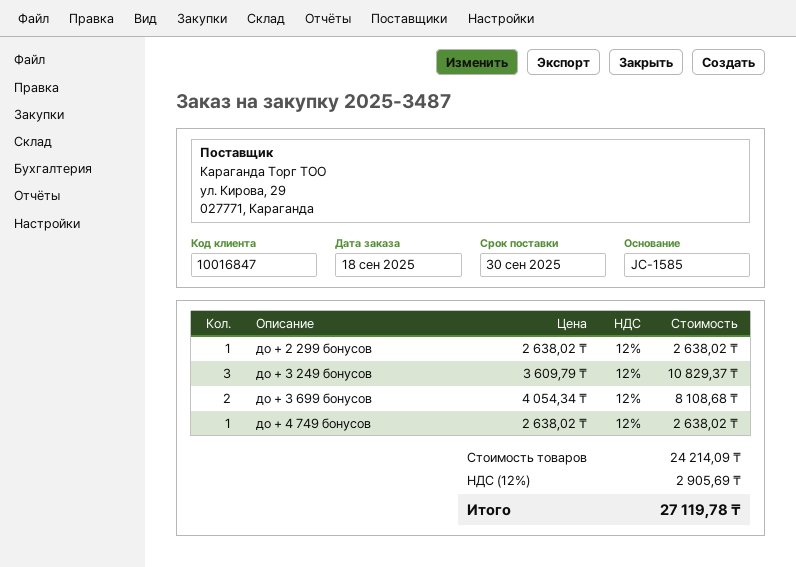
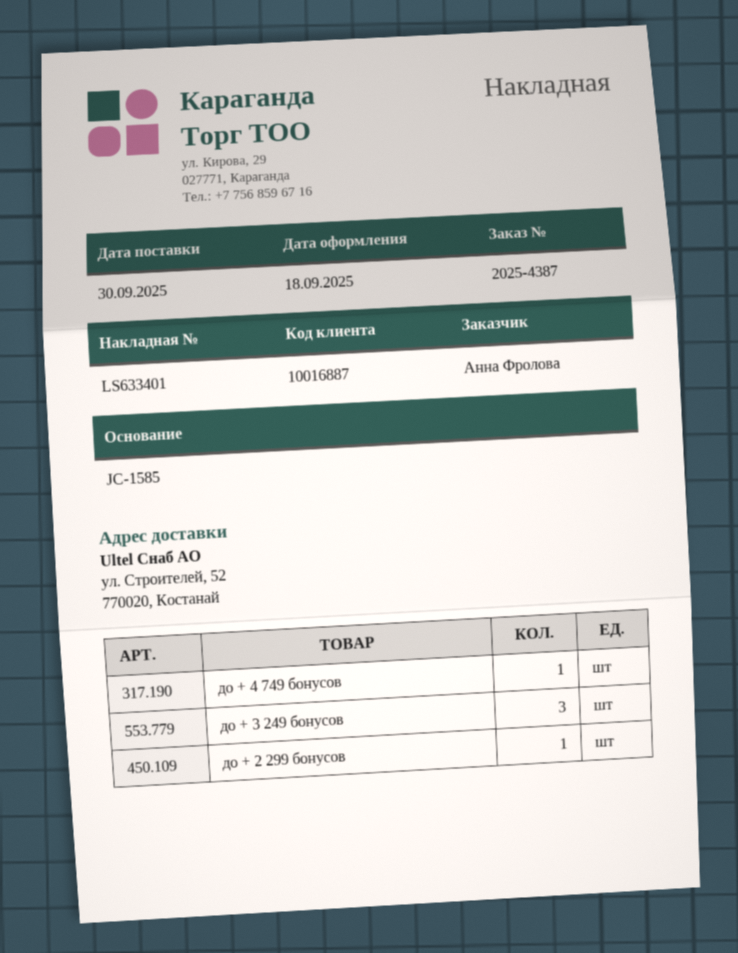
order number: 2025-3487 -> 2025-4387
customer number: 10016847 -> 10016887
до + 3 699 бонусов: 2 -> none

